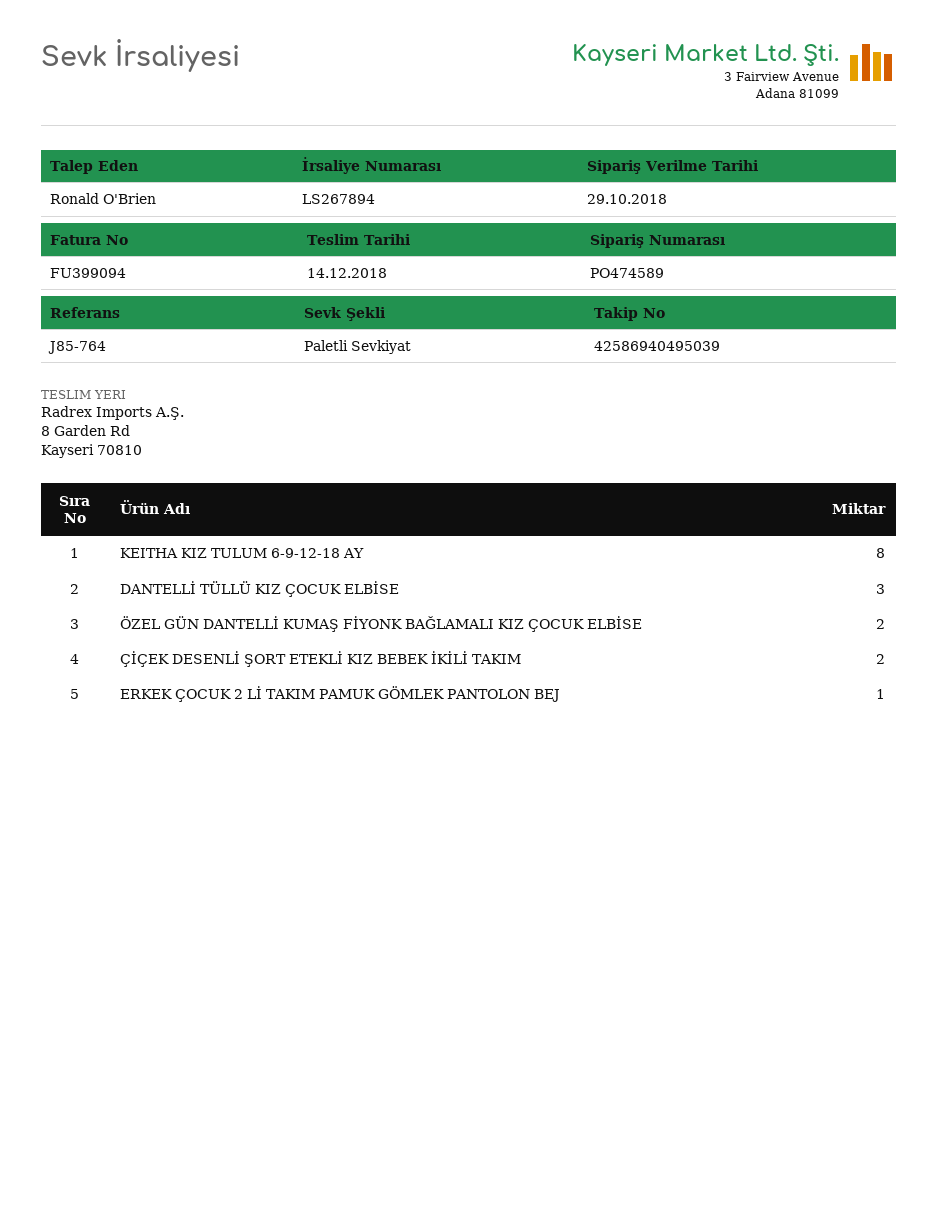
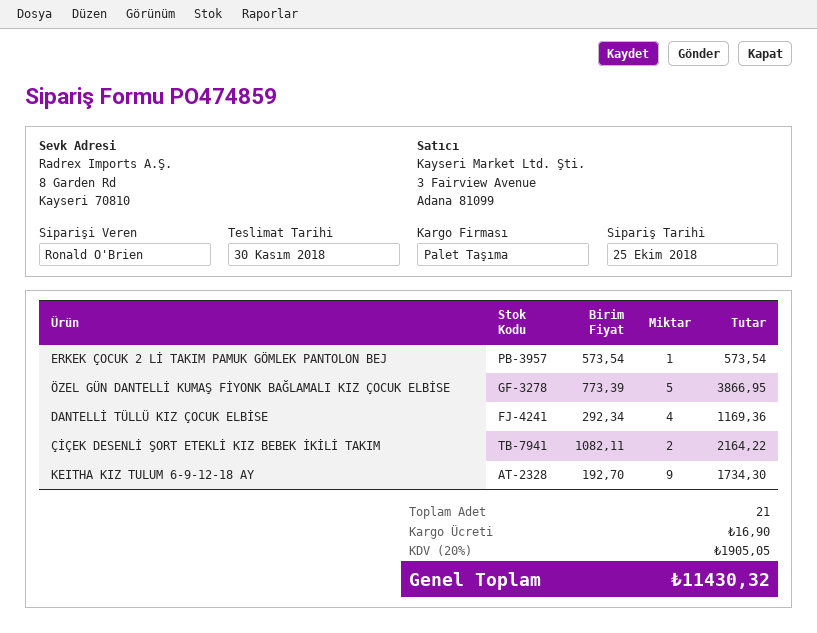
order number: PO474589 -> PO474859
order date: 2018-10-29 -> 2018-10-25
delivery date: 2018-12-14 -> 2018-11-30
KEITHA KIZ TULUM 6-9-12-18 AY: 8 -> 9
DANTELLİ TÜLLÜ KIZ ÇOCUK ELBİSE: 3 -> 4
ÖZEL GÜN DANTELLİ KUMAŞ FİYONK BAĞLAMALI KIZ ÇOCUK ELBİSE: 2 -> 5

